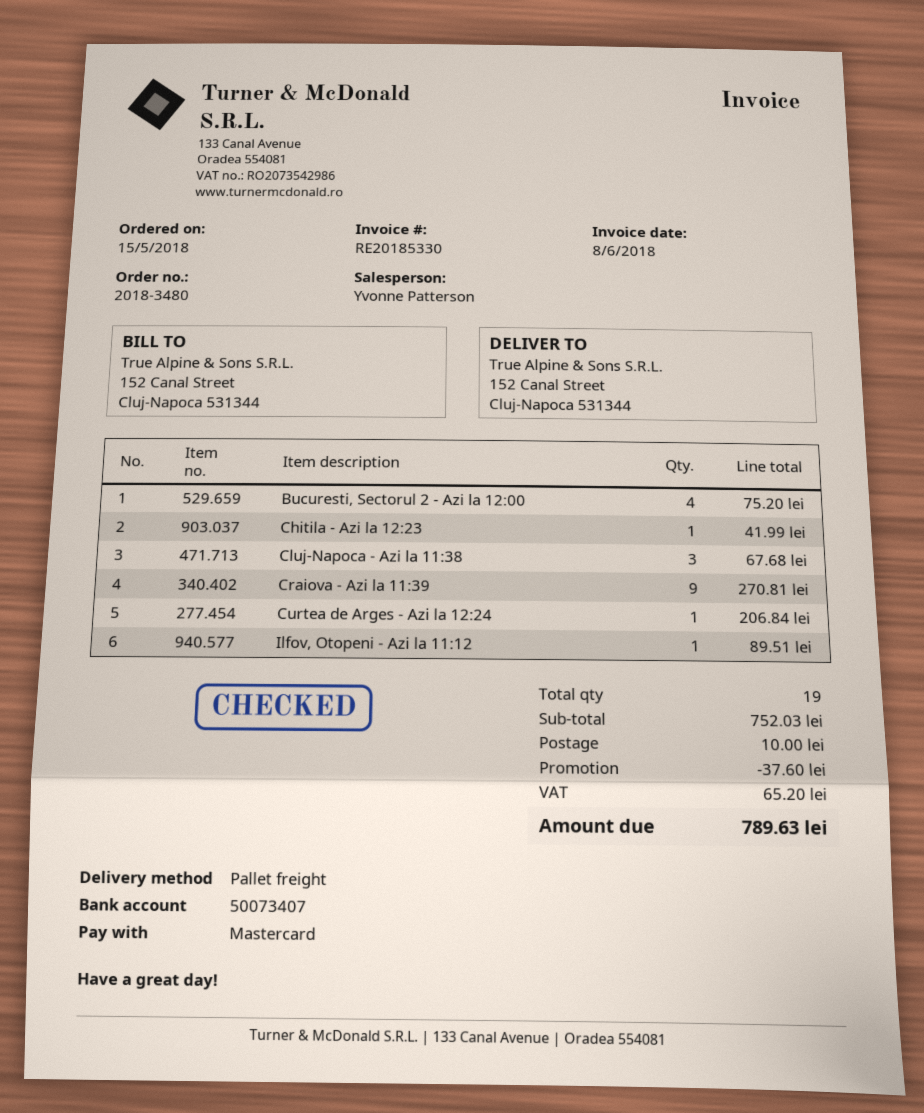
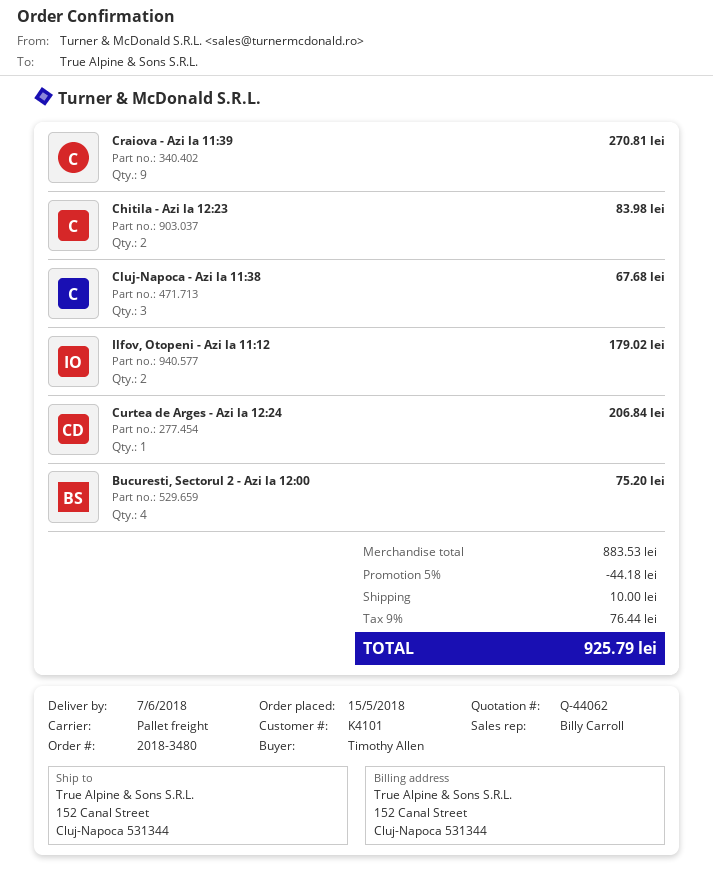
sales rep: Yvonne Patterson -> Billy Carroll
Chitila - Azi la 12:23: 1 for 41.99 -> 2 for 83.98
Ilfov, Otopeni - Azi la 11:12: 1 for 89.51 -> 2 for 179.02
subtotal: 752.03 -> 883.53
discount: 37.60 -> 44.18
tax: 65.20 -> 76.44
total: 789.63 -> 925.79

